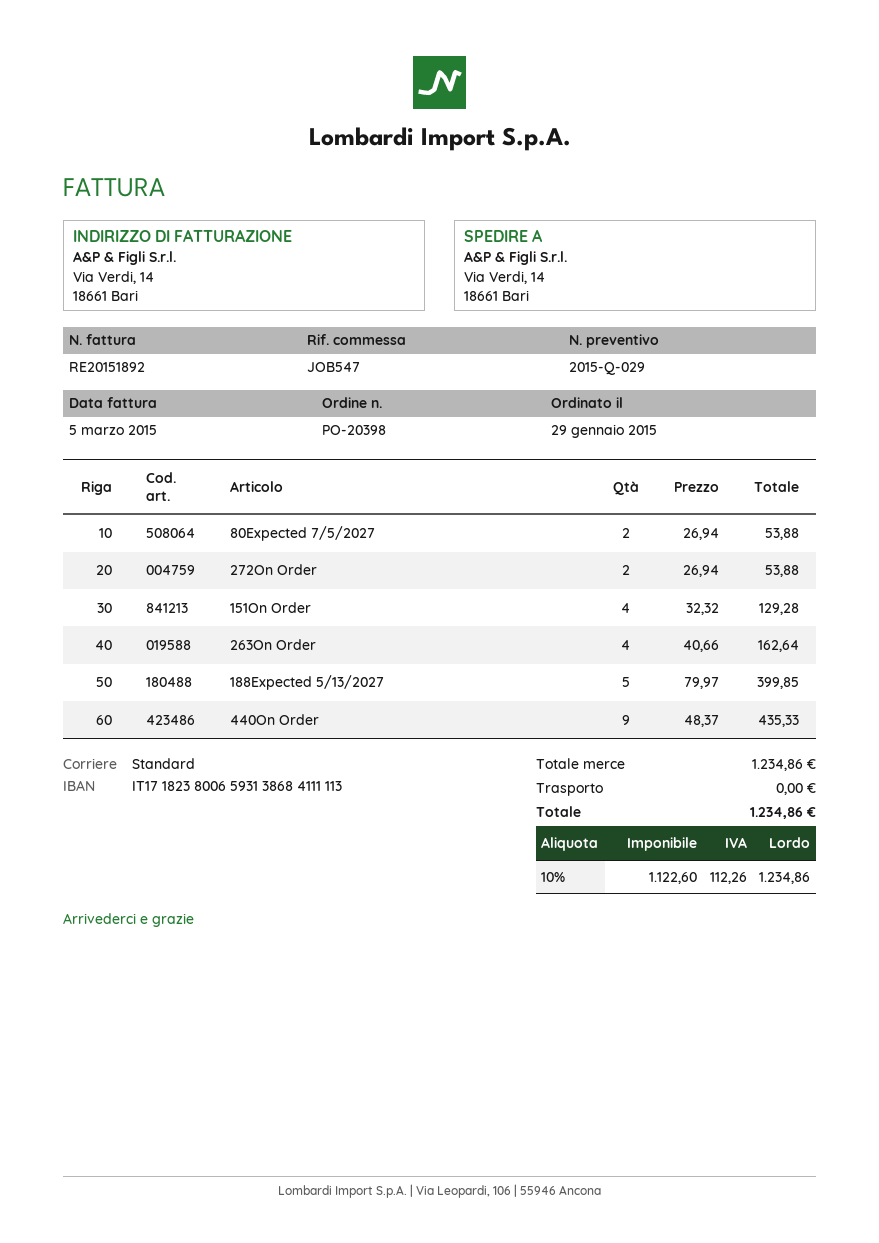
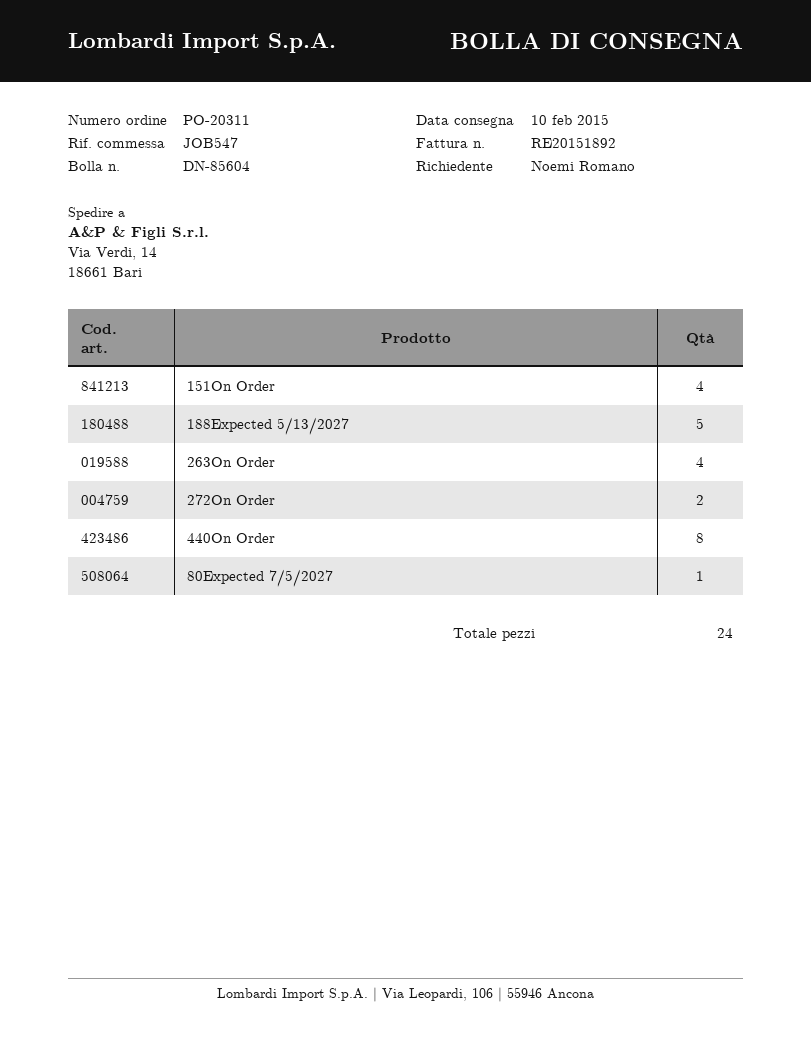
order number: PO-20398 -> PO-20311
80Expected 7/5/2027: 2 -> 1
440On Order: 9 -> 8

